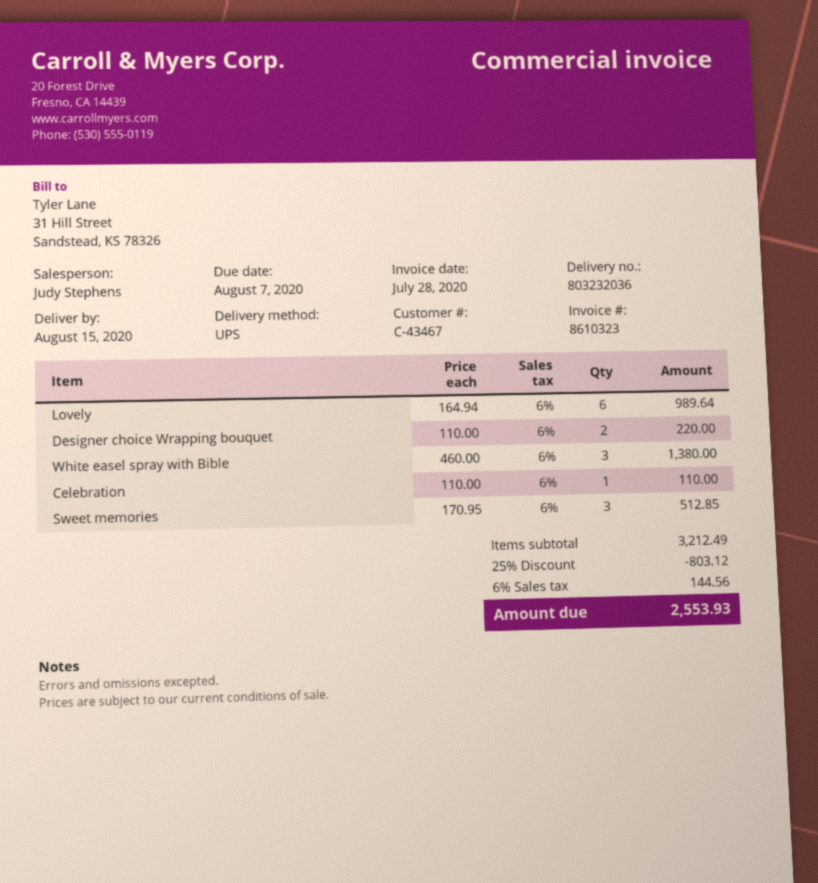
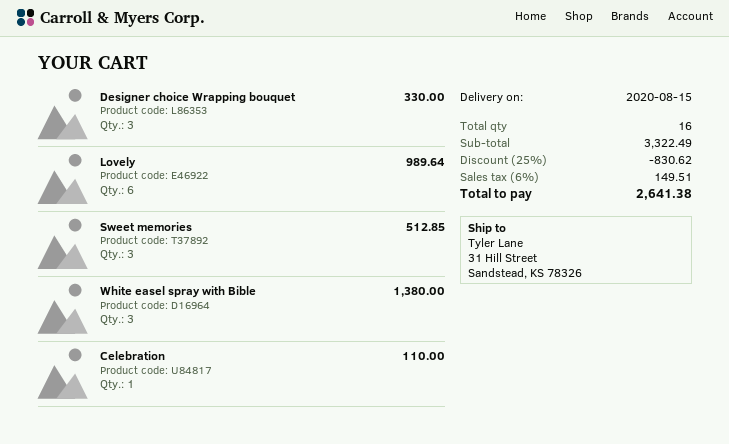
Designer choice Wrapping bouquet: 2 for 220.00 -> 3 for 330.00
subtotal: 3212.49 -> 3322.49
discount: 25% = 803.12 -> 25% = 830.62
tax: 6% = 144.56 -> 6% = 149.51
total: 2553.93 -> 2641.38

